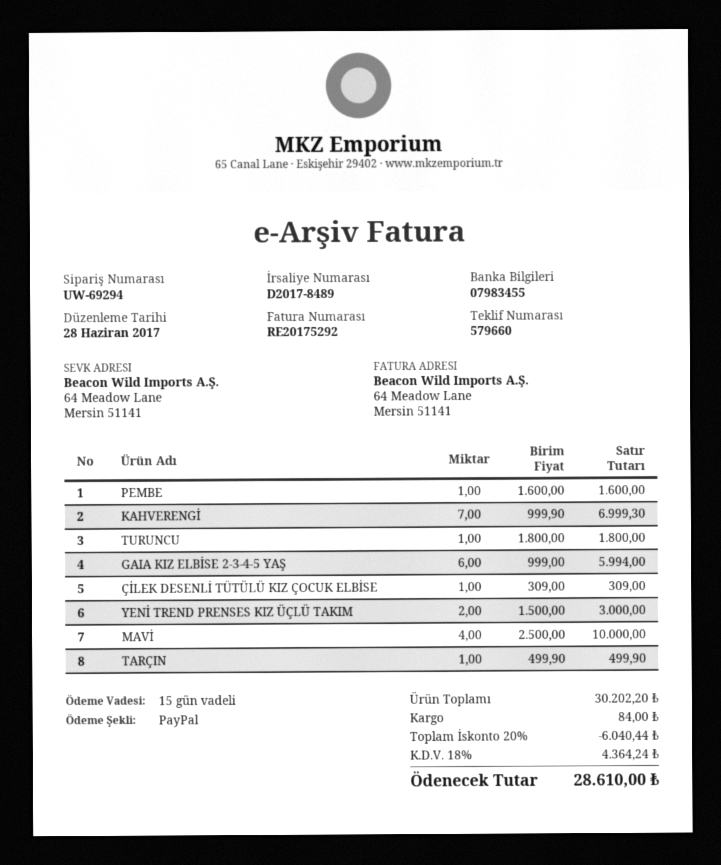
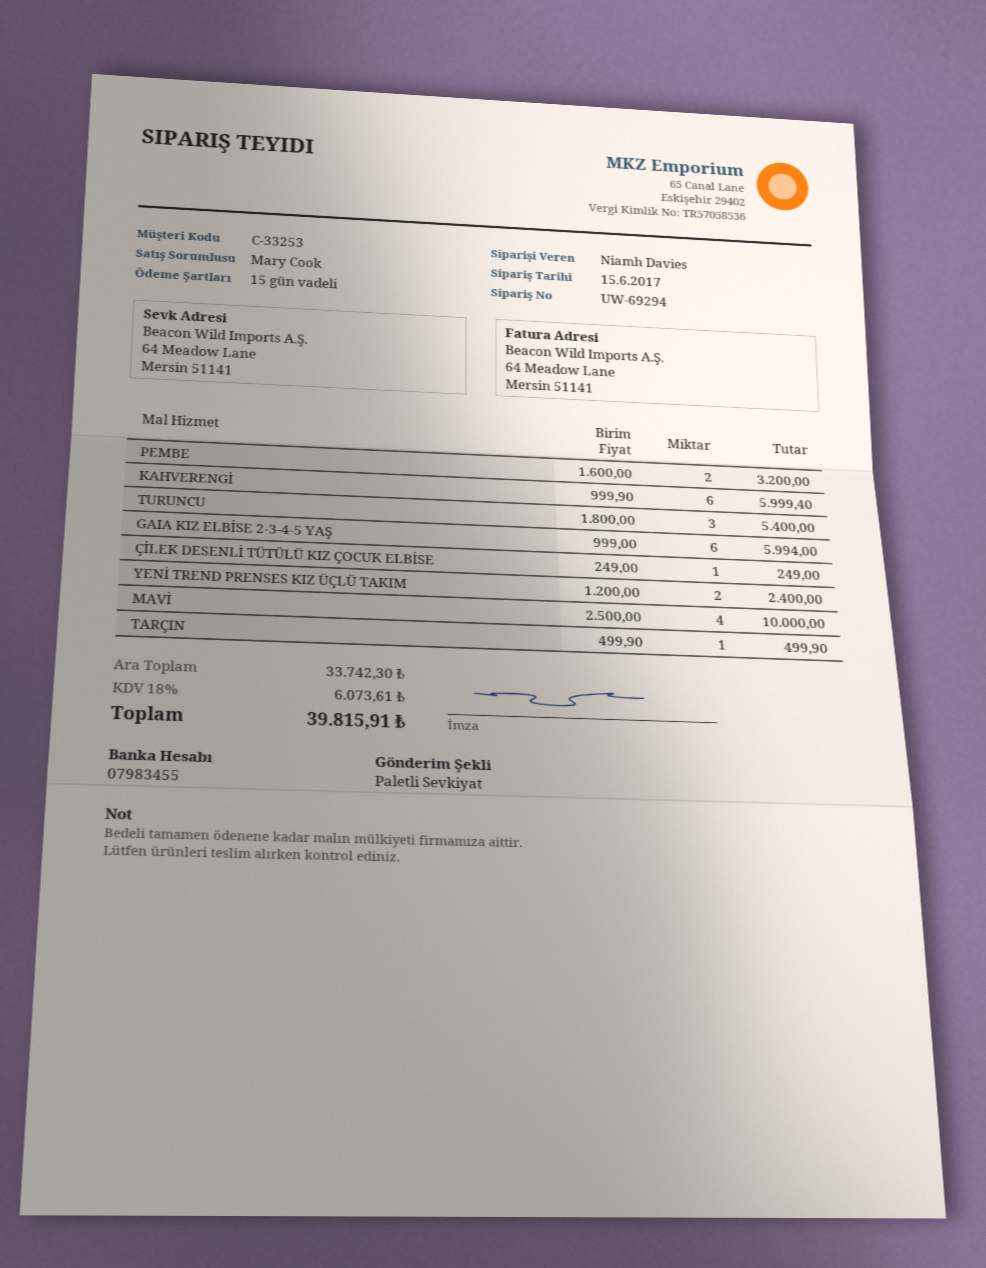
PEMBE: 1 x 1600.00 = 1600.00 -> 2 x 1600.00 = 3200.00
KAHVERENGİ: 7 x 999.90 = 6999.30 -> 6 x 999.90 = 5999.40
TURUNCU: 1 x 1800.00 = 1800.00 -> 3 x 1800.00 = 5400.00
ÇİLEK DESENLİ TÜTÜLÜ KIZ ÇOCUK ELBİSE: 1 x 309.00 = 309.00 -> 1 x 249.00 = 249.00
YENİ TREND PRENSES KIZ ÜÇLÜ TAKIM: 2 x 1500.00 = 3000.00 -> 2 x 1200.00 = 2400.00
subtotal: 30202.20 -> 33742.30
discount: 20% = 6040.44 -> none
shipping: 84.00 -> none
tax: 18% = 4364.24 -> 18% = 6073.61
total: 28610.00 -> 39815.91

